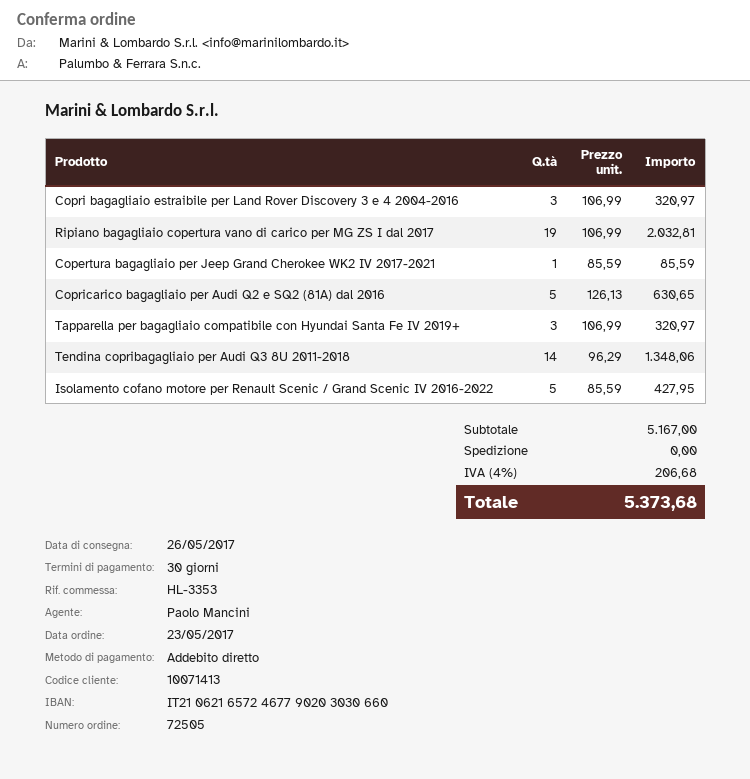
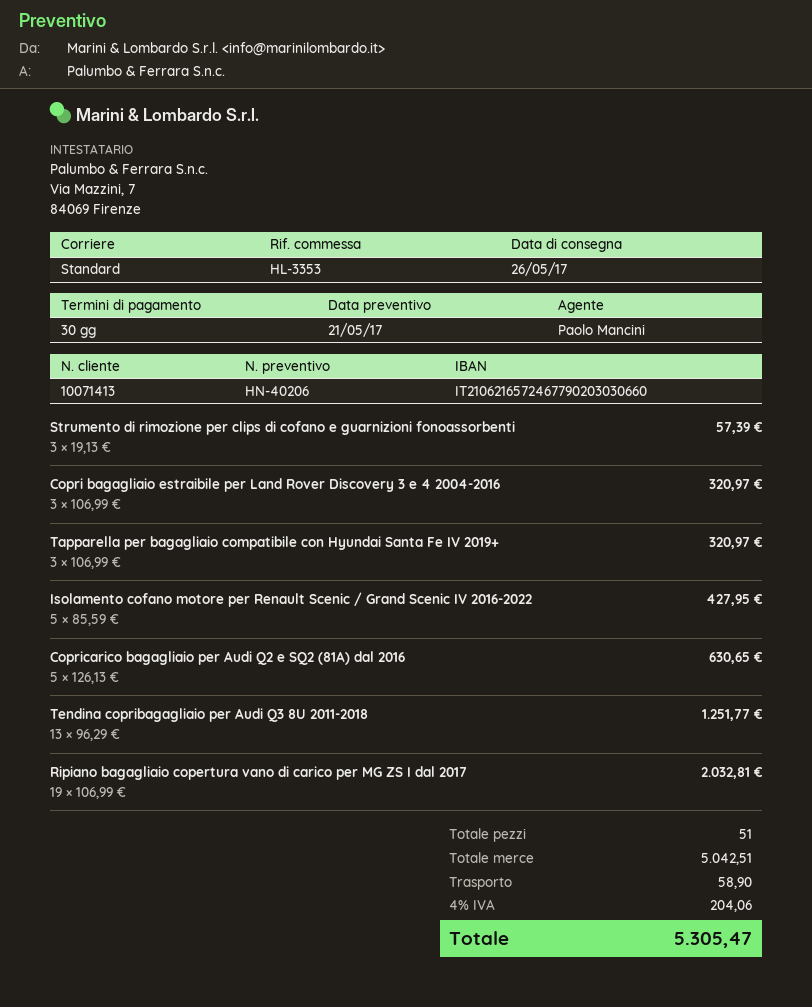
Copertura bagagliaio per Jeep Grand Cherokee WK2 IV 2017-2021: 1 x 85.59 = 85.59 -> none
Tendina copribagagliaio per Audi Q3 8U 2011-2018: 14 x 96.29 = 1348.06 -> 13 x 96.29 = 1251.77
Strumento di rimozione per clips di cofano e guarnizioni fonoassorbenti: none -> 3 x 19.13 = 57.39
subtotal: 5167.00 -> 5042.51
shipping: 0.00 -> 58.90
tax: 4% = 206.68 -> 4% = 204.06
total: 5373.68 -> 5305.47

